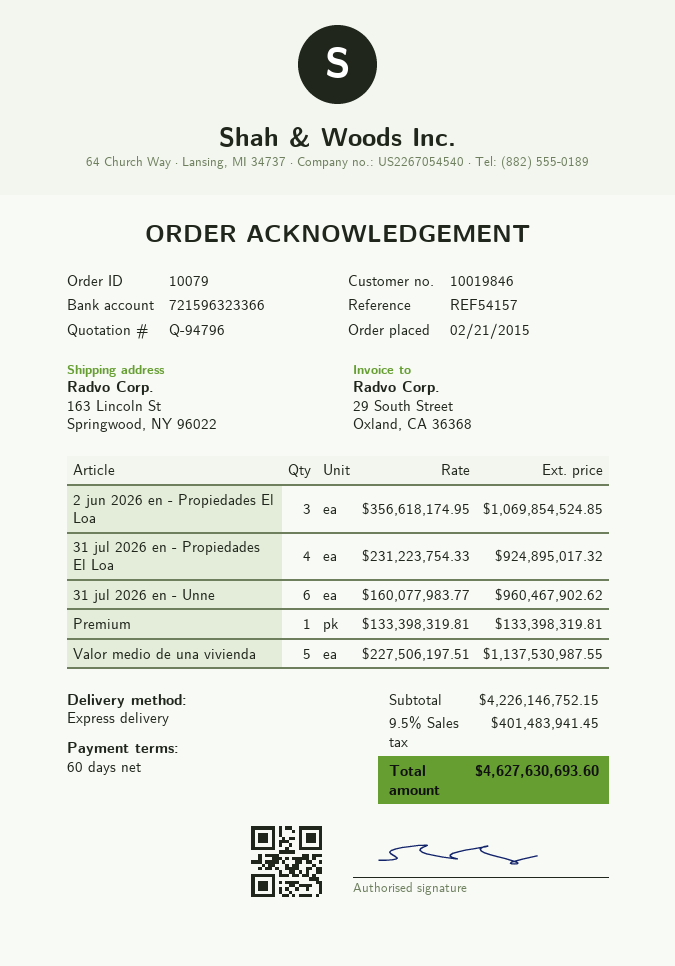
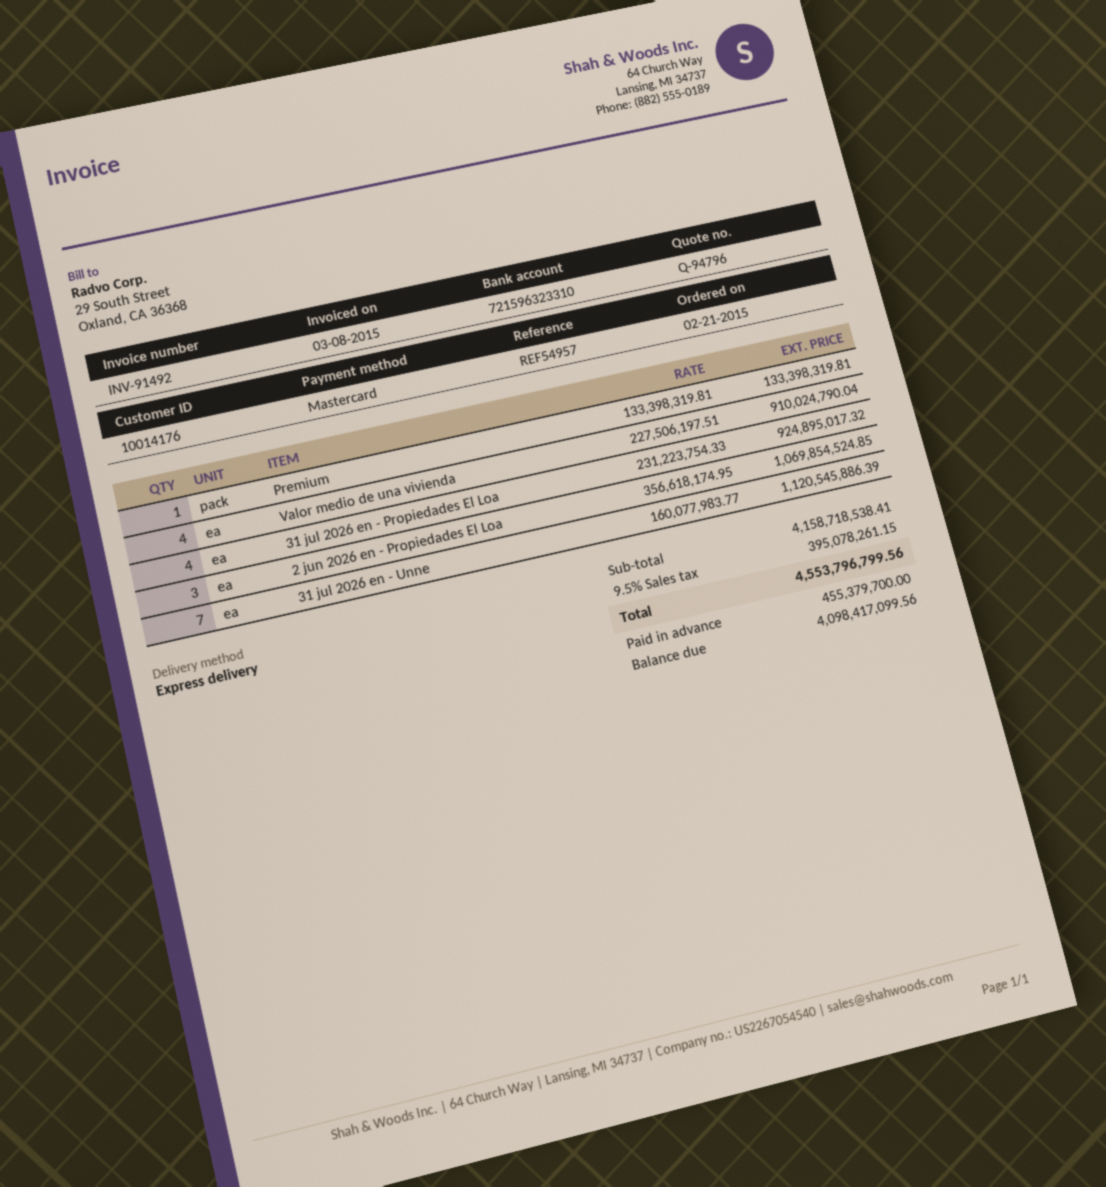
customer number: 10019846 -> 10014176
reference: REF54157 -> REF54957
bank account: 721596323366 -> 721596323310
31 jul 2026 en - Unne: 6 x 160077983.77 = 960467902.62 -> 7 x 160077983.77 = 1120545886.39
Valor medio de una vivienda: 5 x 227506197.51 = 1137530987.55 -> 4 x 227506197.51 = 910024790.04
subtotal: 4226146752.15 -> 4158718538.41
tax: 9.5% = 401483941.45 -> 9.5% = 395078261.15
total: 4627630693.60 -> 4553796799.56

